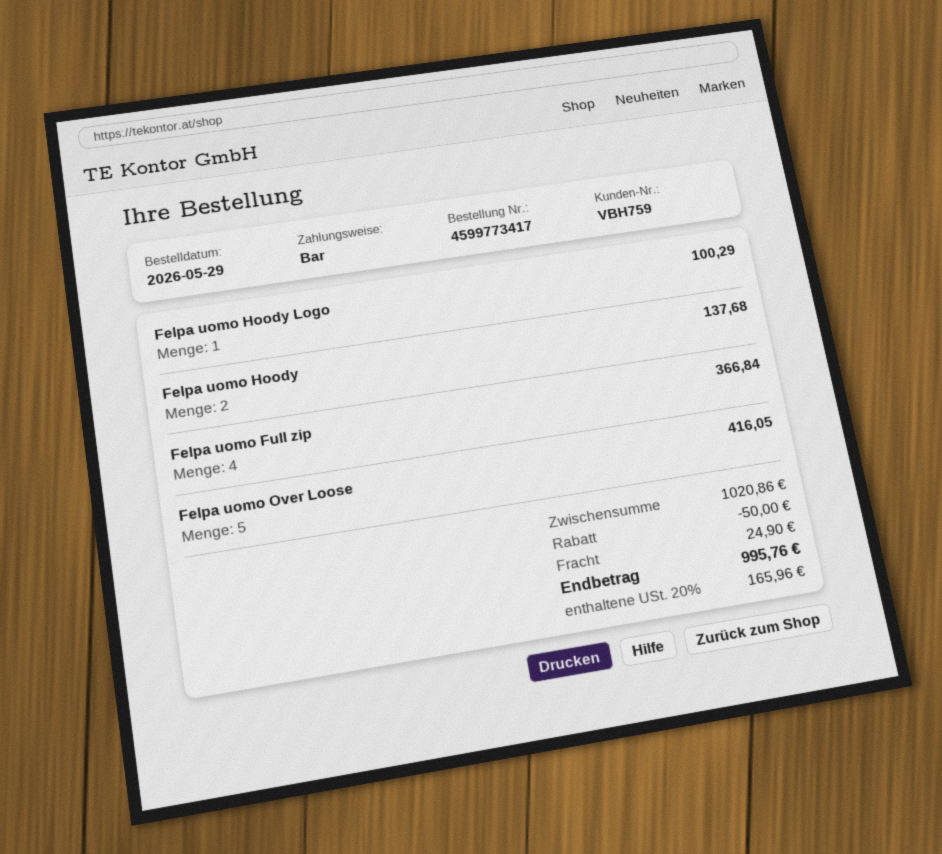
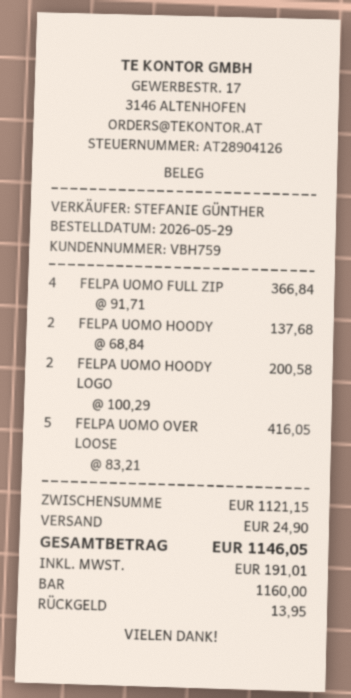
Felpa uomo Hoody Logo: 1 for 100.29 -> 2 for 200.58
subtotal: 1020.86 -> 1121.15
discount: 50.00 -> none
tax: 165.96 -> 191.01
total: 995.76 -> 1146.05

